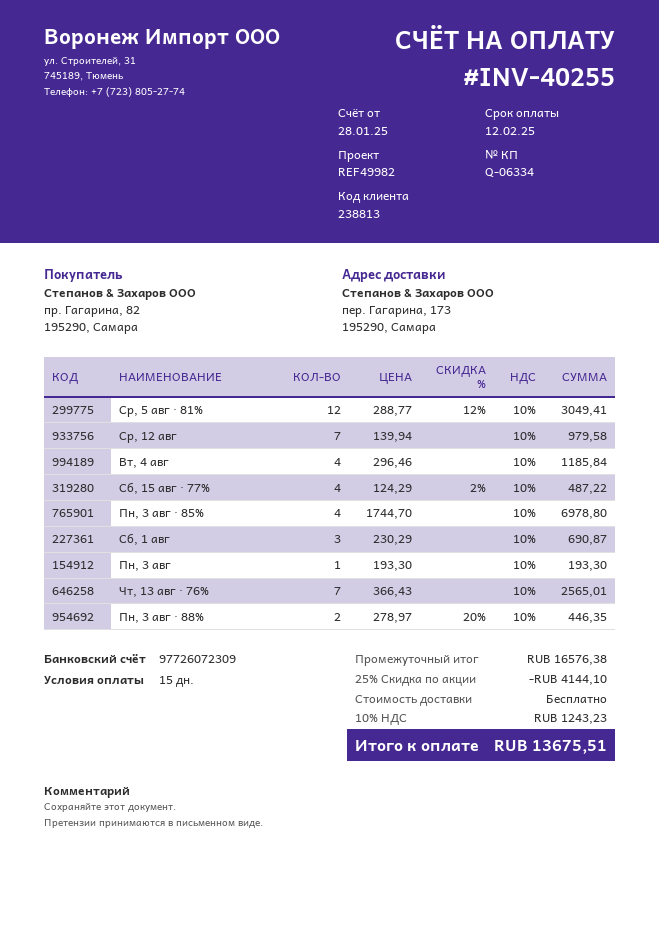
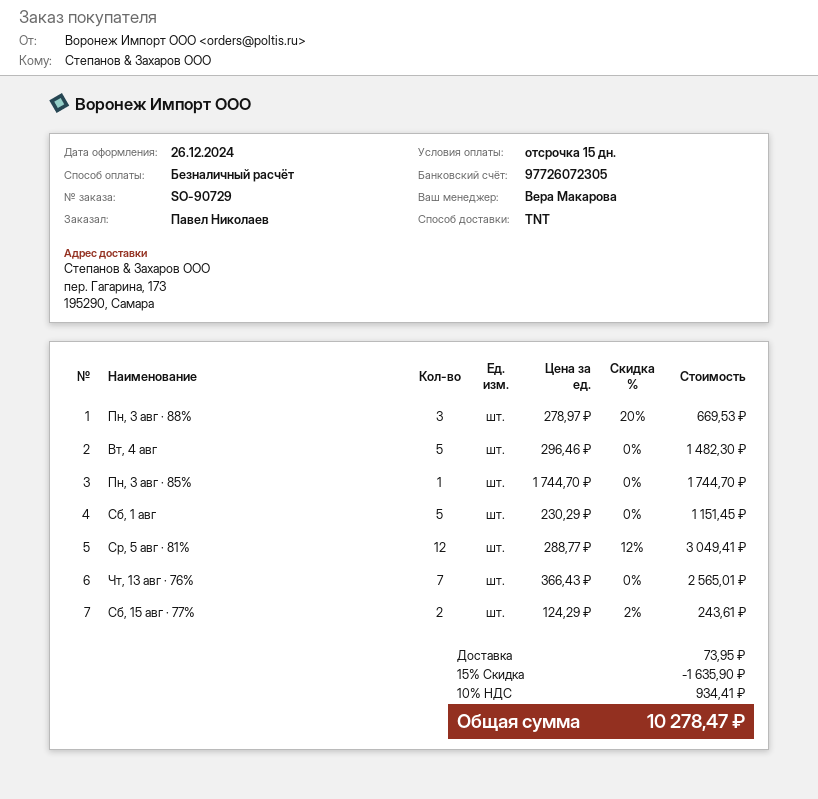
bank account: 97726072309 -> 97726072305
Ср, 12 авг: 7 x 139.94 = 979.58 -> none
Вт, 4 авг: 4 x 296.46 = 1185.84 -> 5 x 296.46 = 1482.30
Сб, 15 авг · 77%: 4 x 124.29 - 2% = 487.22 -> 2 x 124.29 - 2% = 243.61
Пн, 3 авг · 85%: 4 x 1744.70 = 6978.80 -> 1 x 1744.70 = 1744.70
Сб, 1 авг: 3 x 230.29 = 690.87 -> 5 x 230.29 = 1151.45
Пн, 3 авг: 1 x 193.30 = 193.30 -> none
Пн, 3 авг · 88%: 2 x 278.97 - 20% = 446.35 -> 3 x 278.97 - 20% = 669.53
discount: 25% = 4144.10 -> 15% = 1635.90
shipping: 0.00 -> 73.95
tax: 10% = 1243.23 -> 10% = 934.41
total: 13675.51 -> 10278.47

